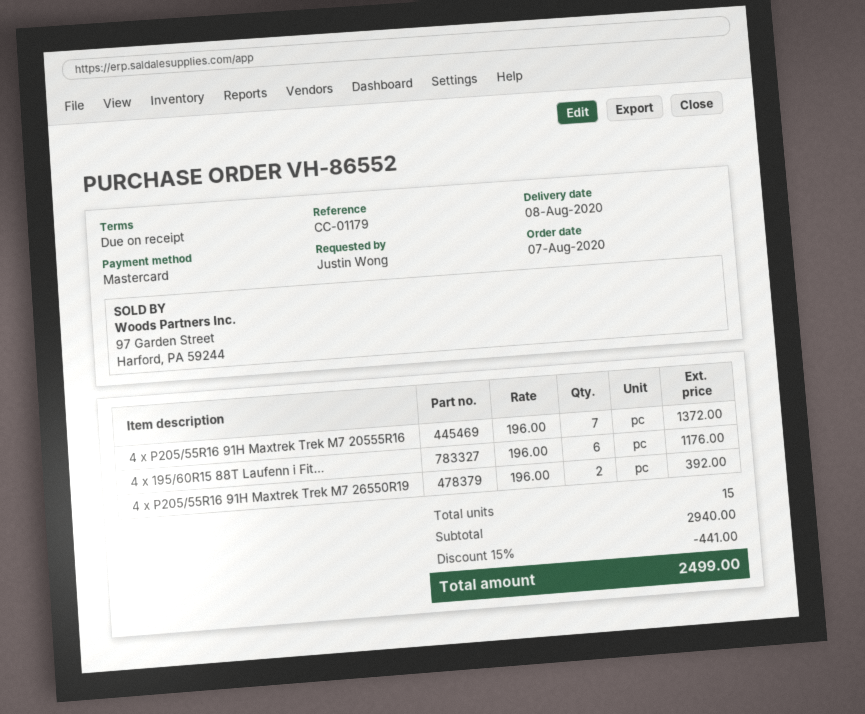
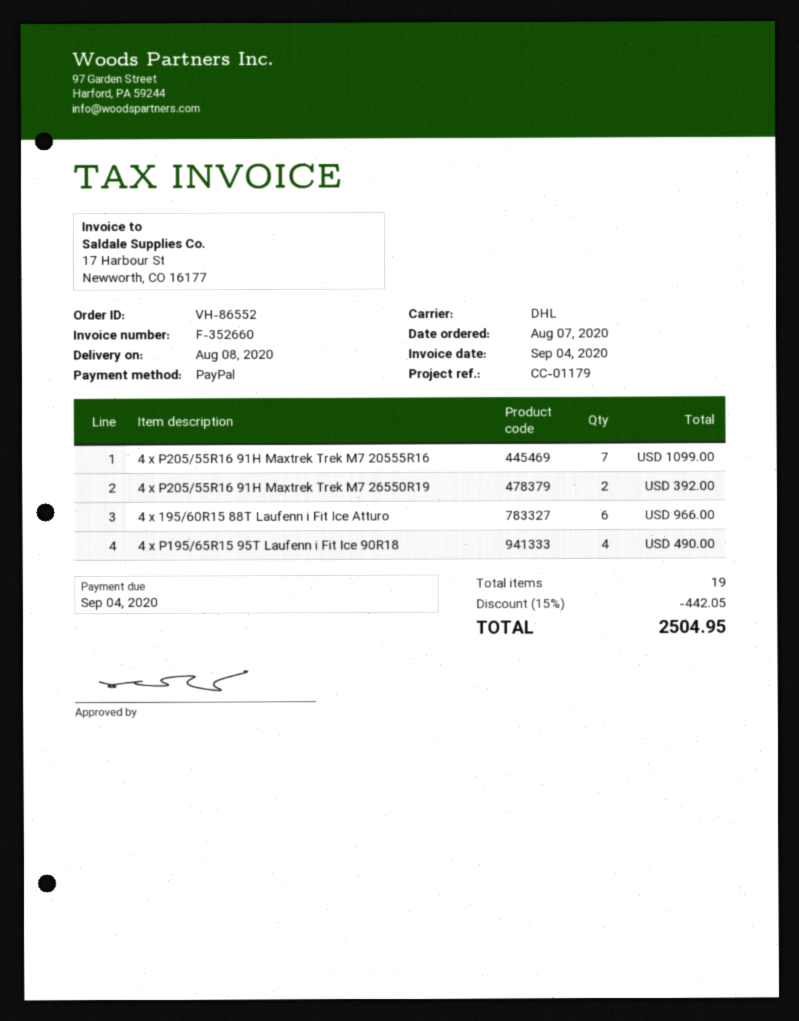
payment method: Mastercard -> PayPal
4 x P205/55R16 91H Maxtrek Trek M7 20555R16: 7 for 1372.00 -> 7 for 1099.00
4 x 195/60R15 88T Laufenn i Fit...: 6 for 1176.00 -> 6 for 966.00
4 x P195/65R15 95T Laufenn i Fit Ice 90R18: none -> 4 for 490.00
total quantity: 15 -> 19
discount: 15% = 441.00 -> 15% = 442.05
total: 2499.00 -> 2504.95

